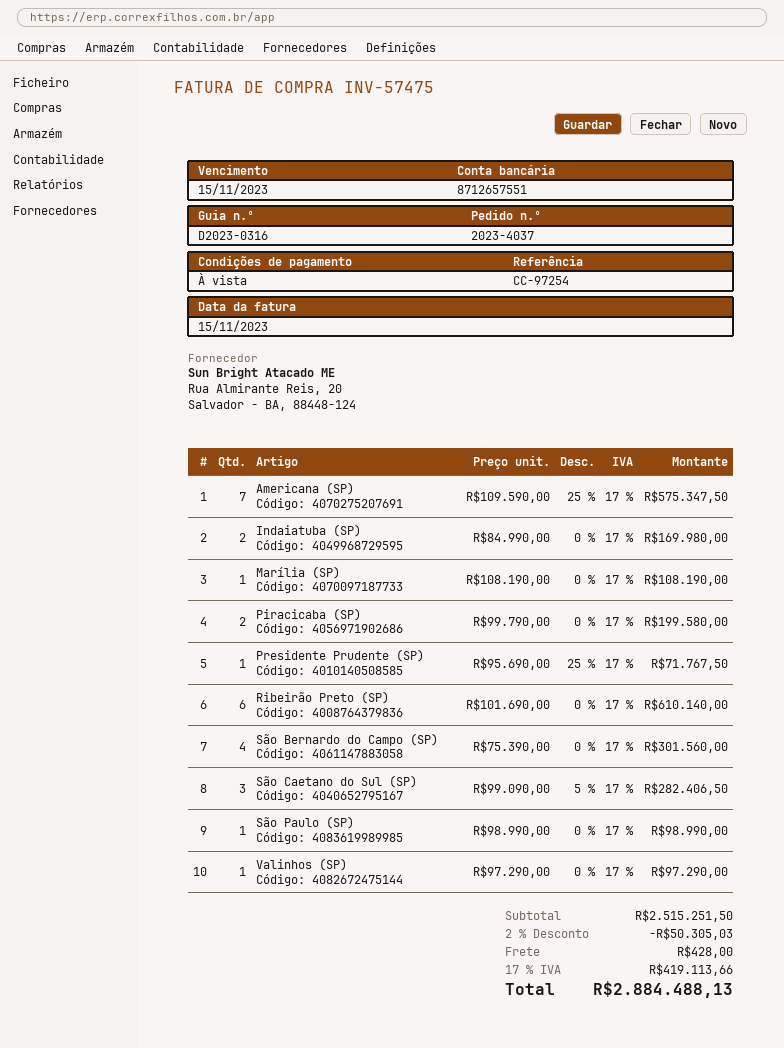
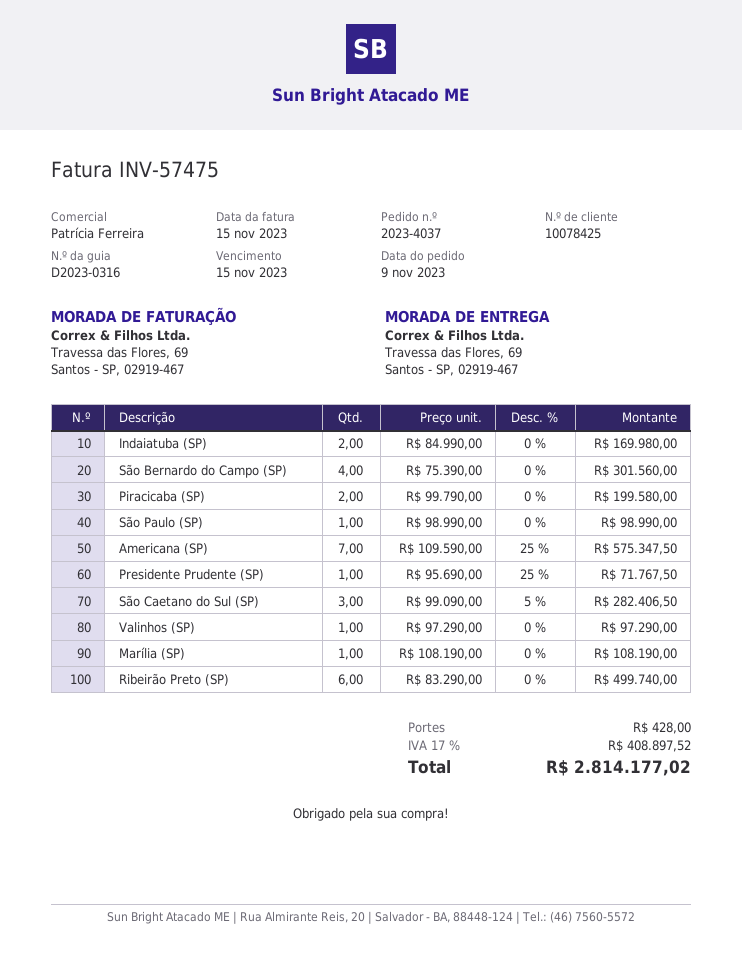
Ribeirão Preto (SP): 6 x 101690.00 = 610140.00 -> 6 x 83290.00 = 499740.00
discount: 2% = 50305.03 -> none
tax: 17% = 419113.66 -> 17% = 408897.52
total: 2884488.13 -> 2814177.02

